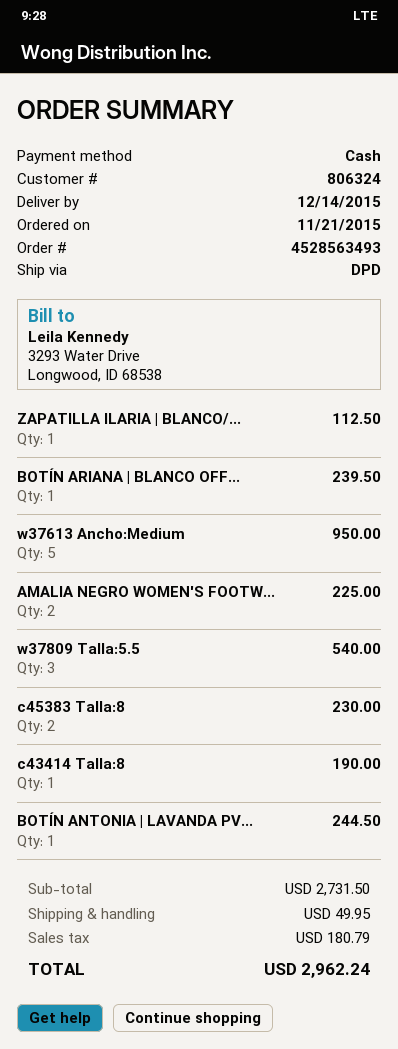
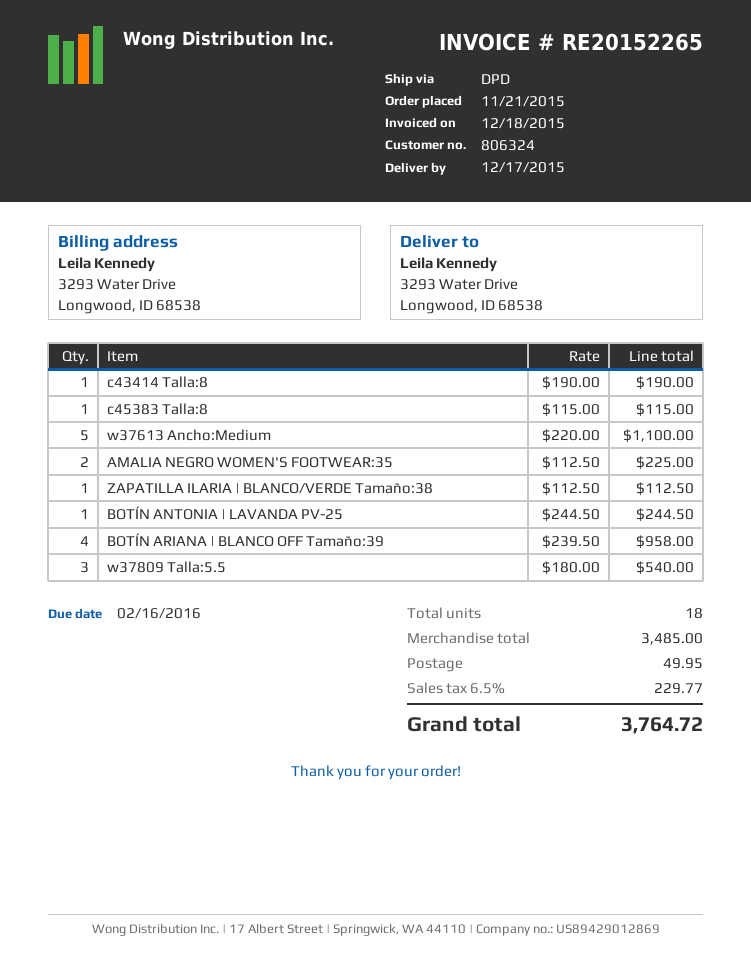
delivery date: 2015-12-14 -> 2015-12-17
BOTÍN ARIANA | BLANCO OFF...: 1 for 239.50 -> 4 for 958.00
w37613 Ancho:Medium: 5 for 950.00 -> 5 for 1100.00
c45383 Talla:8: 2 for 230.00 -> 1 for 115.00
subtotal: 2731.50 -> 3485.00
tax: 180.79 -> 229.77
total: 2962.24 -> 3764.72

